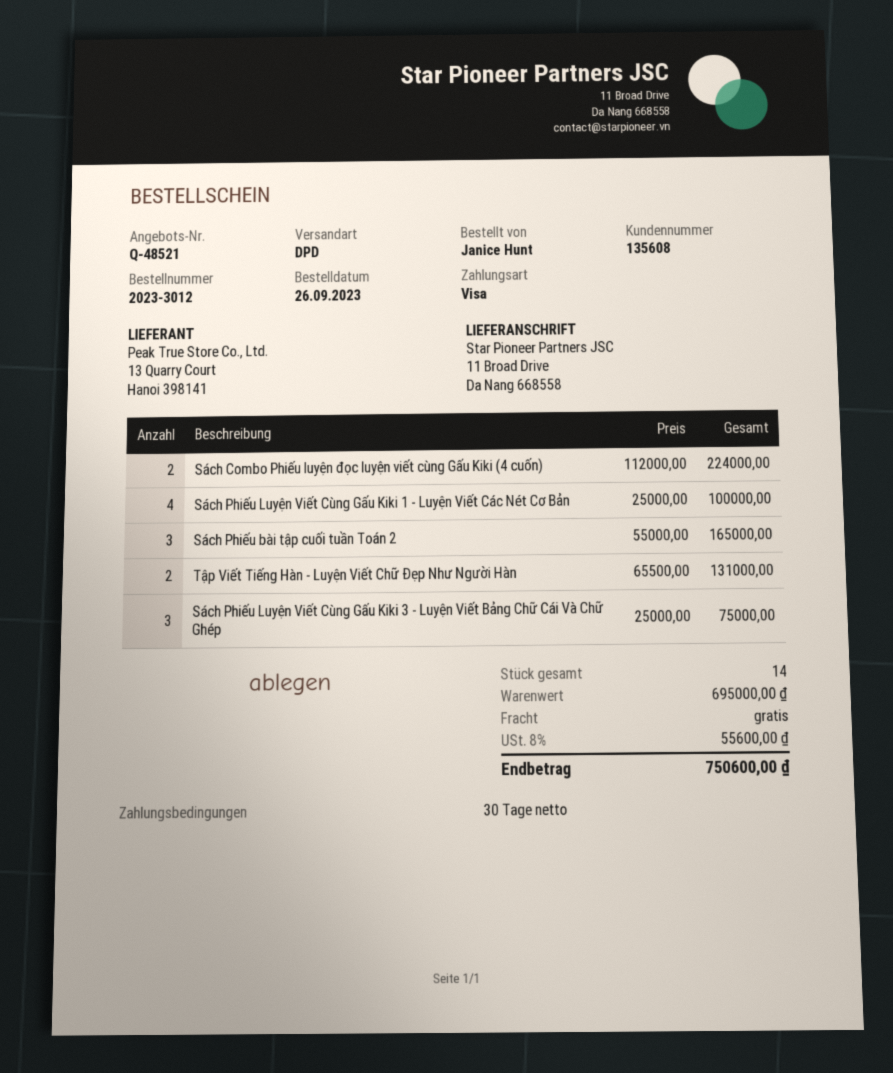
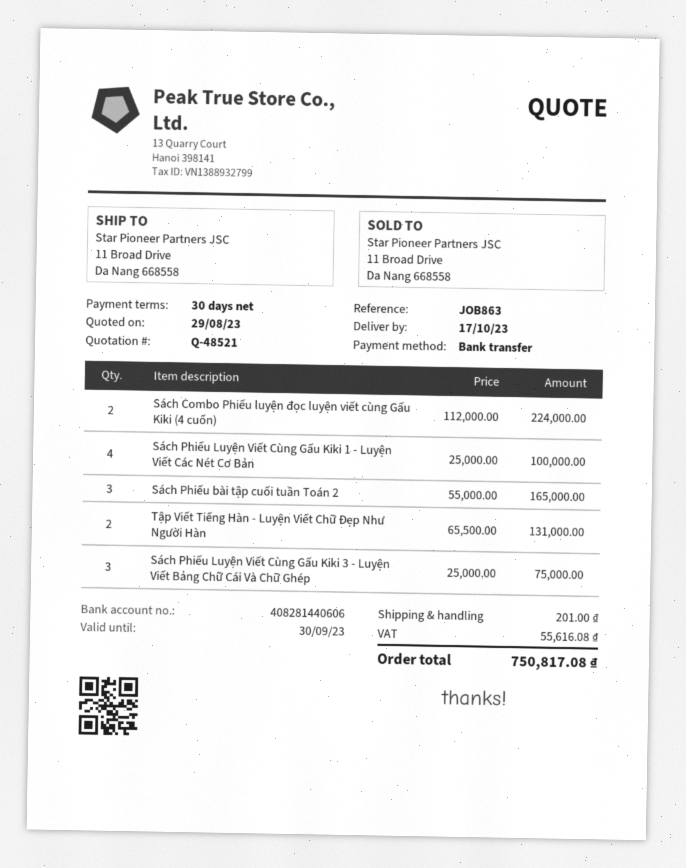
payment method: Visa -> bank transfer
shipping: 0.00 -> 201.00
tax: 55600.00 -> 55616.08
total: 750600.00 -> 750817.08

